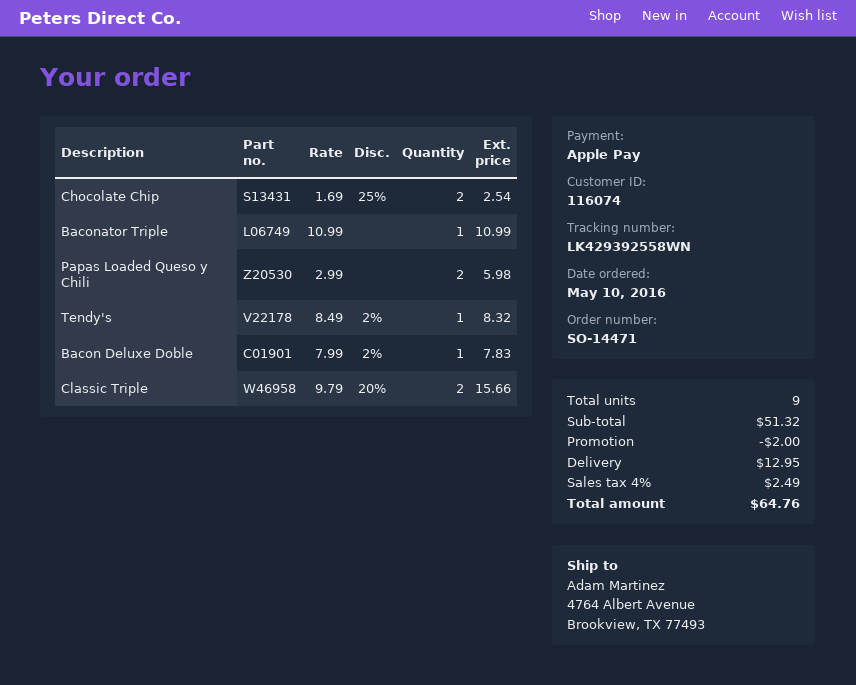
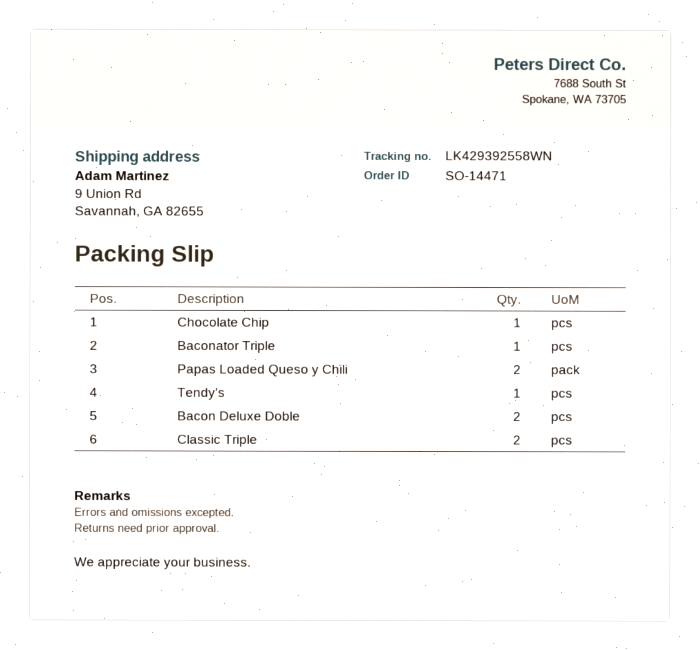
ship to: 4764 Albert Avenue, Brookview, TX 77493 -> 9 Union Rd, Savannah, GA 82655
Chocolate Chip: 2 -> 1
Bacon Deluxe Doble: 1 -> 2

